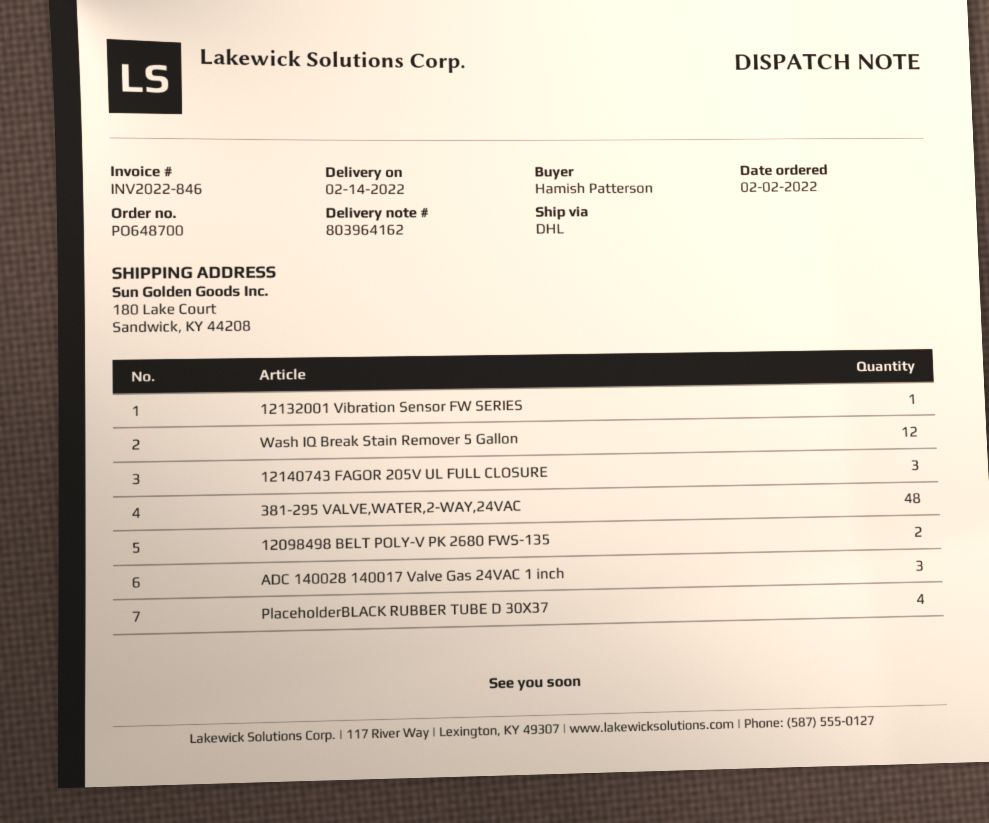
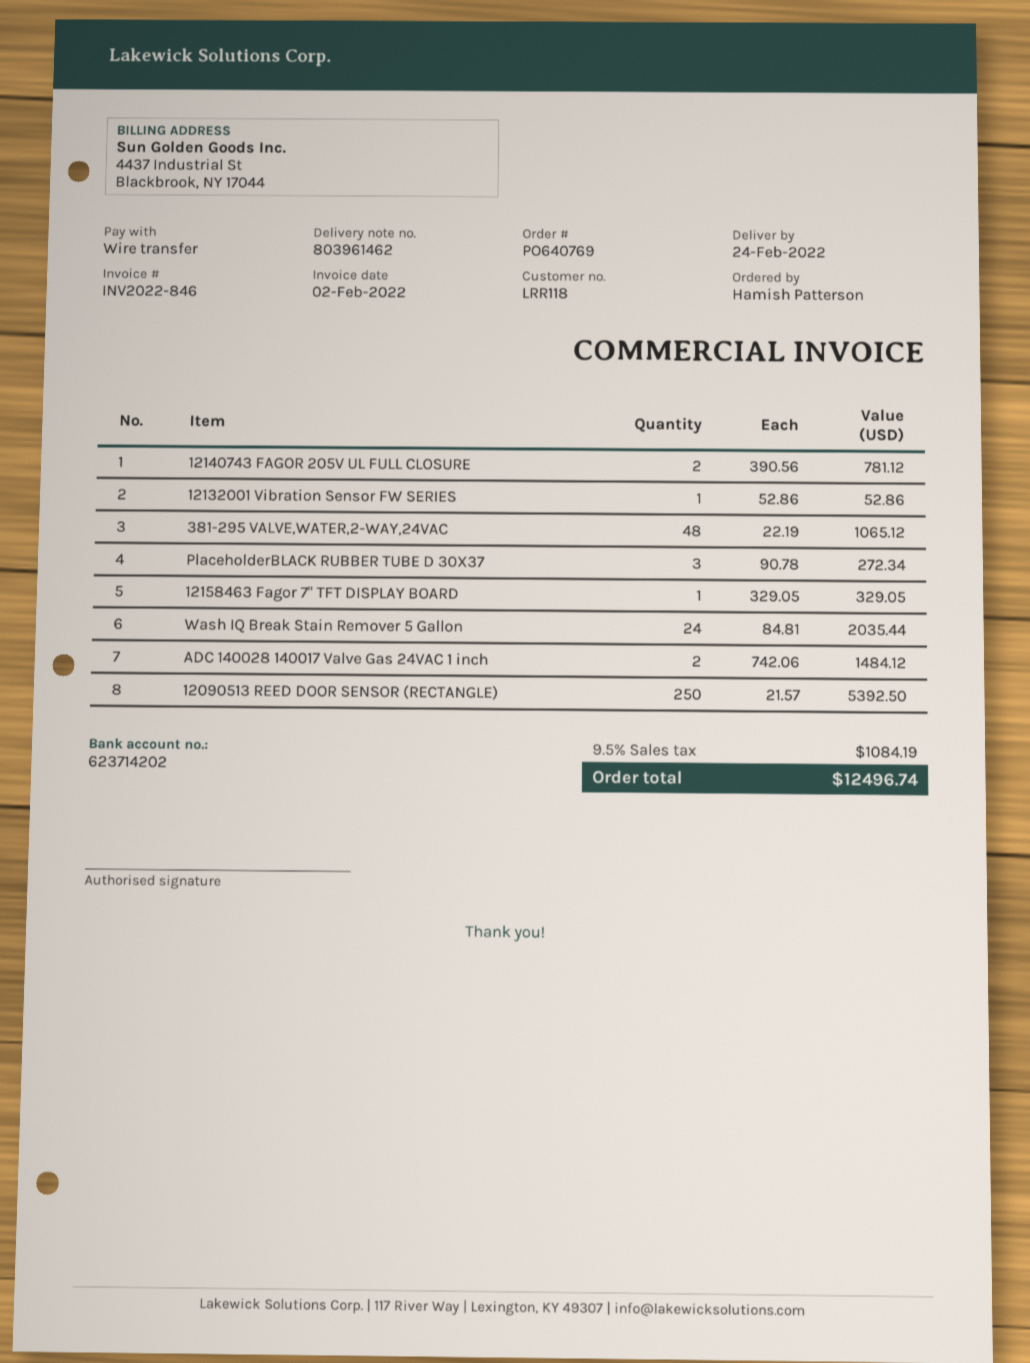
order number: PO648700 -> PO640769
delivery note number: 803964162 -> 803961462
delivery date: 2022-02-14 -> 2022-02-24
Wash IQ Break Stain Remover 5 Gallon: 12 -> 24
12140743 FAGOR 205V UL FULL CLOSURE: 3 -> 2
12098498 BELT POLY-V PK 2680 FWS-135: 2 -> none
ADC 140028 140017 Valve Gas 24VAC 1 inch: 3 -> 2
PlaceholderBLACK RUBBER TUBE D 30X37: 4 -> 3
12158463 Fagor 7" TFT DISPLAY BOARD: none -> 1
12090513 REED DOOR SENSOR (RECTANGLE): none -> 250

